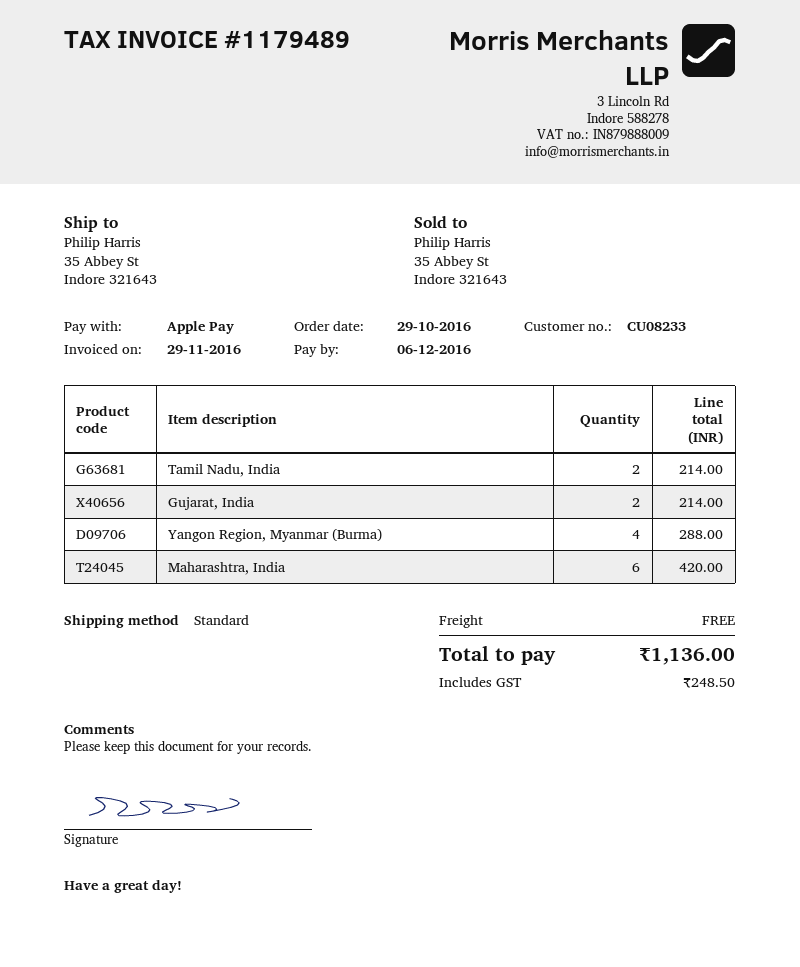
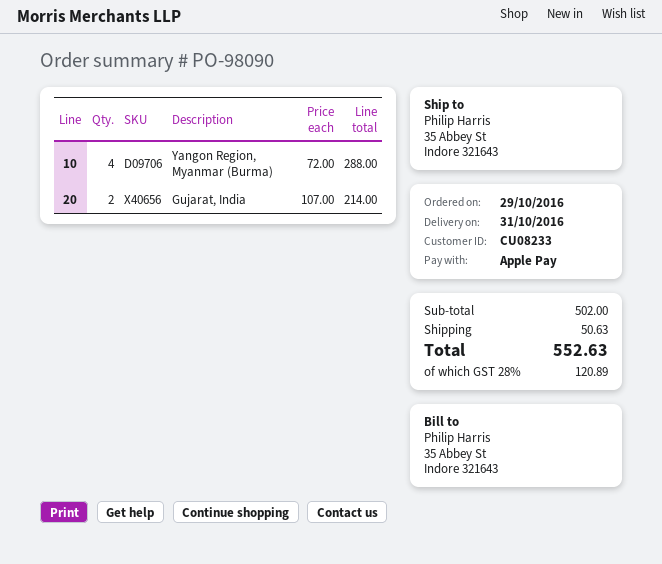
Tamil Nadu, India: 2 for 214.00 -> none
Maharashtra, India: 6 for 420.00 -> none
shipping: 0.00 -> 50.63
tax: 248.50 -> 120.89
total: 1136.00 -> 552.63

